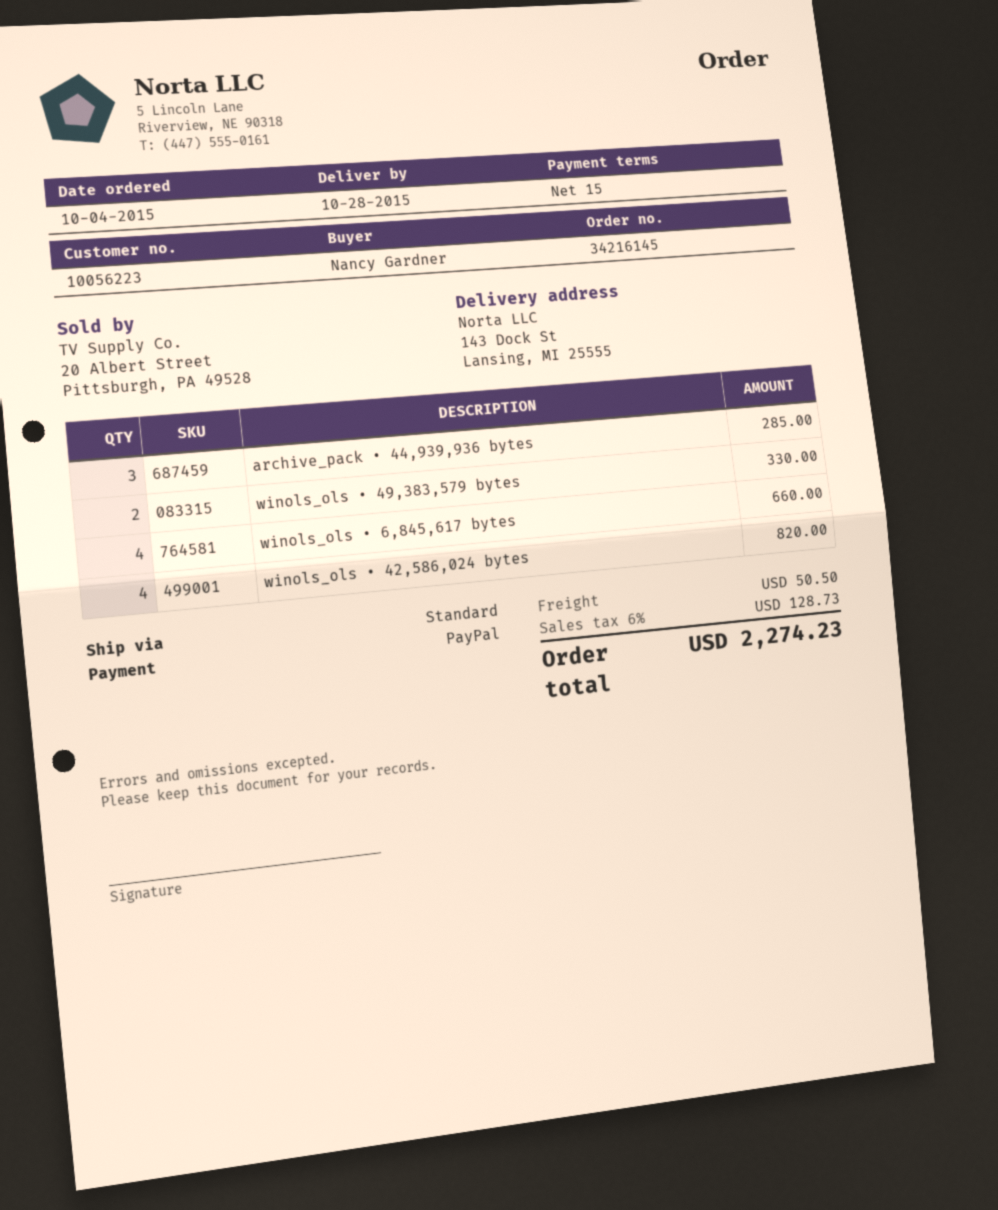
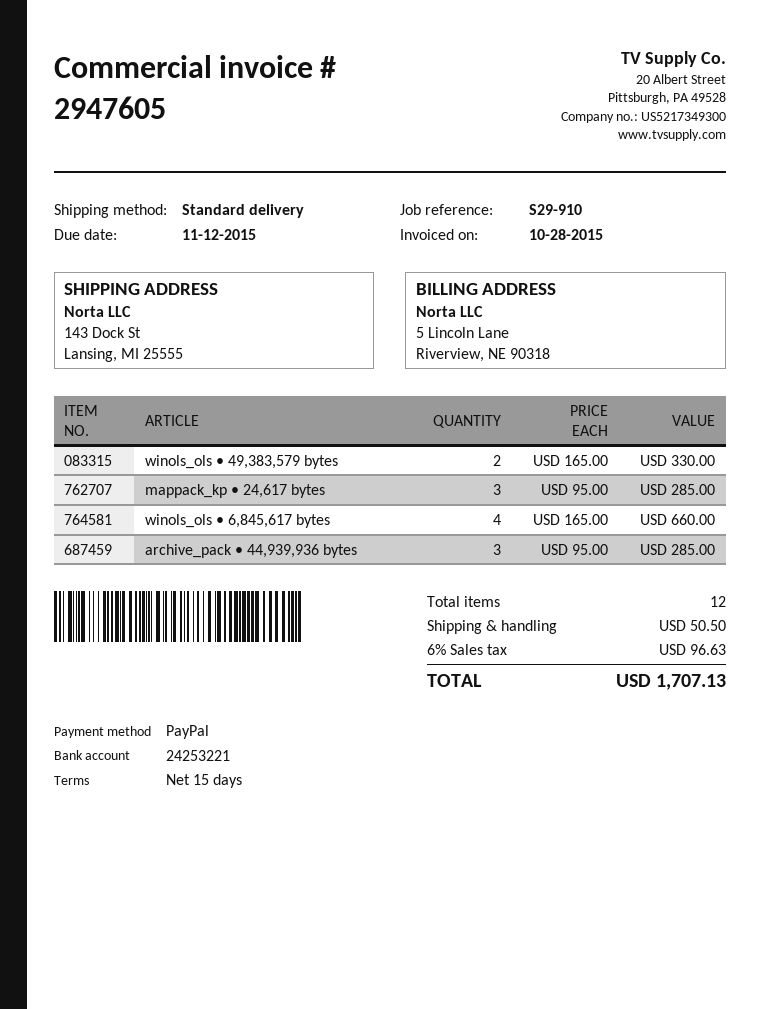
winols_ols • 42,586,024 bytes: 4 for 820.00 -> none
mappack_kp • 24,617 bytes: none -> 3 for 285.00
tax: 6% = 128.73 -> 6% = 96.63
total: 2274.23 -> 1707.13

